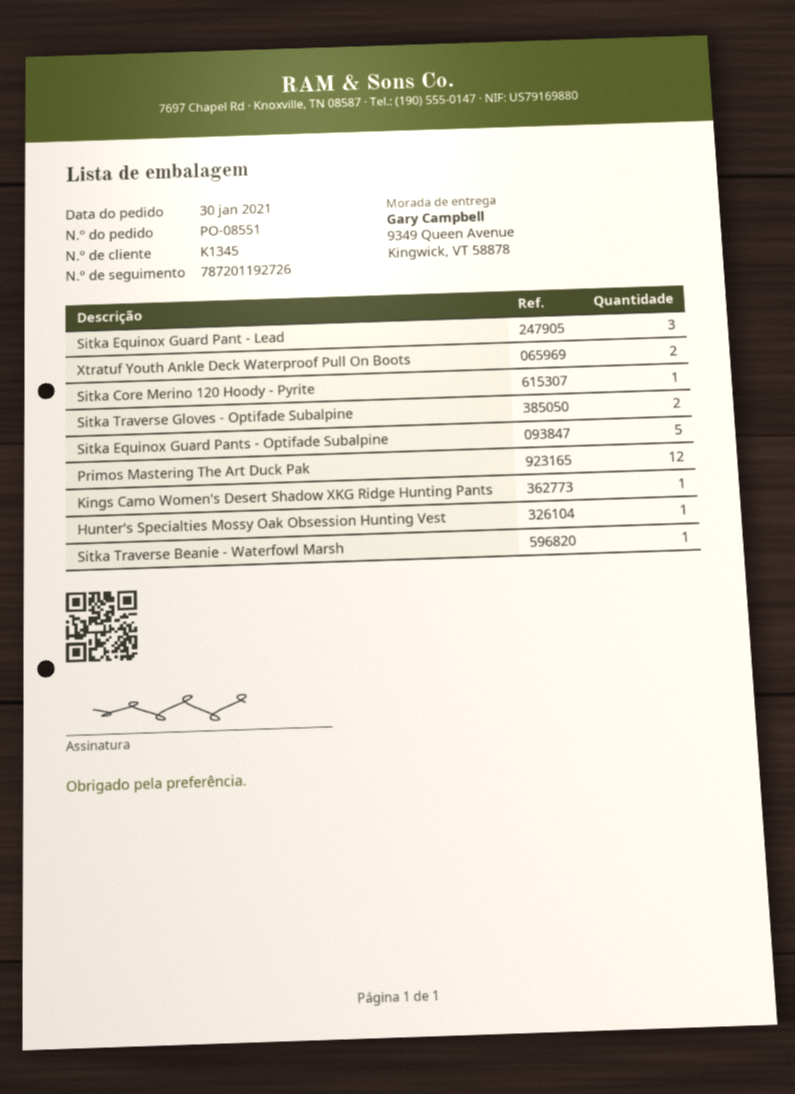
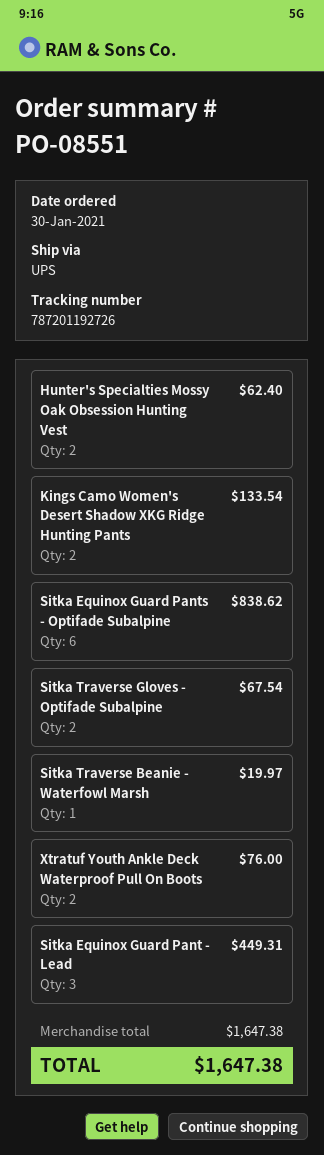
Sitka Core Merino 120 Hoody - Pyrite: 1 -> none
Sitka Equinox Guard Pants - Optifade Subalpine: 5 -> 6
Primos Mastering The Art Duck Pak: 12 -> none
Kings Camo Women's Desert Shadow XKG Ridge Hunting Pants: 1 -> 2
Hunter's Specialties Mossy Oak Obsession Hunting Vest: 1 -> 2

